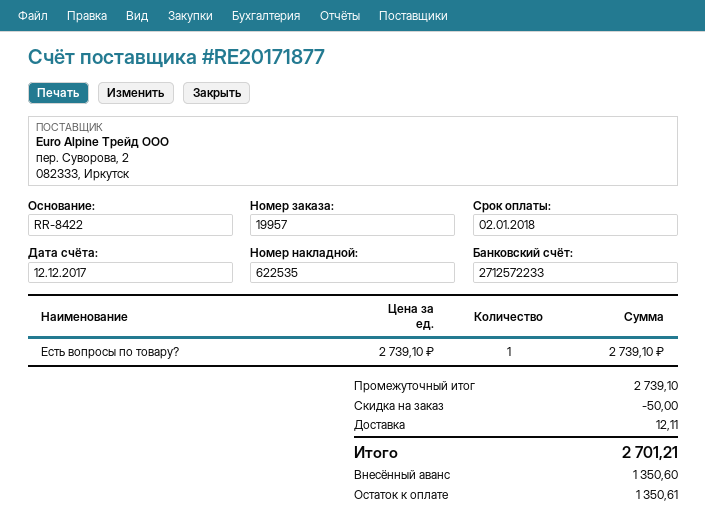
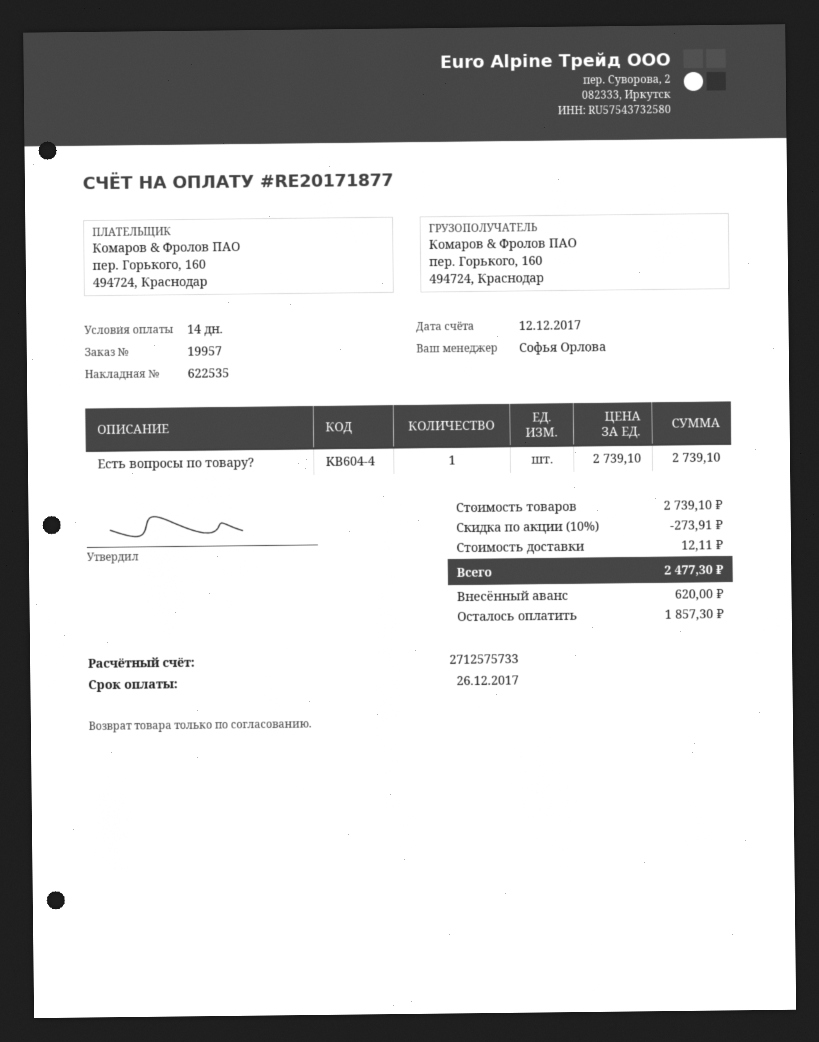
due date: 2018-01-02 -> 2017-12-26
bank account: 2712572233 -> 2712575733
discount: 50.00 -> 273.91
total: 2701.21 -> 2477.30
deposit: 1350.60 -> 620.00
balance: 1350.61 -> 1857.30

